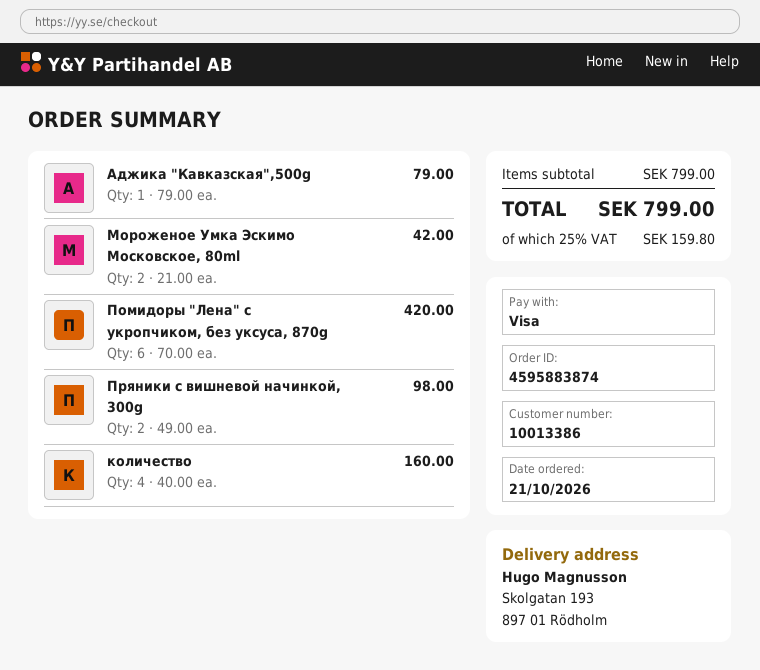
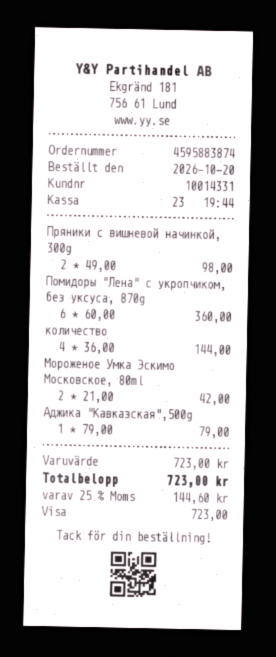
order date: 2026-10-21 -> 2026-10-20
customer number: 10013386 -> 10014331
Помидоры "Лена" с укропчиком, без уксуса, 870g: 6 x 70.00 = 420.00 -> 6 x 60.00 = 360.00
количество: 4 x 40.00 = 160.00 -> 4 x 36.00 = 144.00
subtotal: 799.00 -> 723.00
tax: 25% = 159.80 -> 25% = 144.60
total: 799.00 -> 723.00

